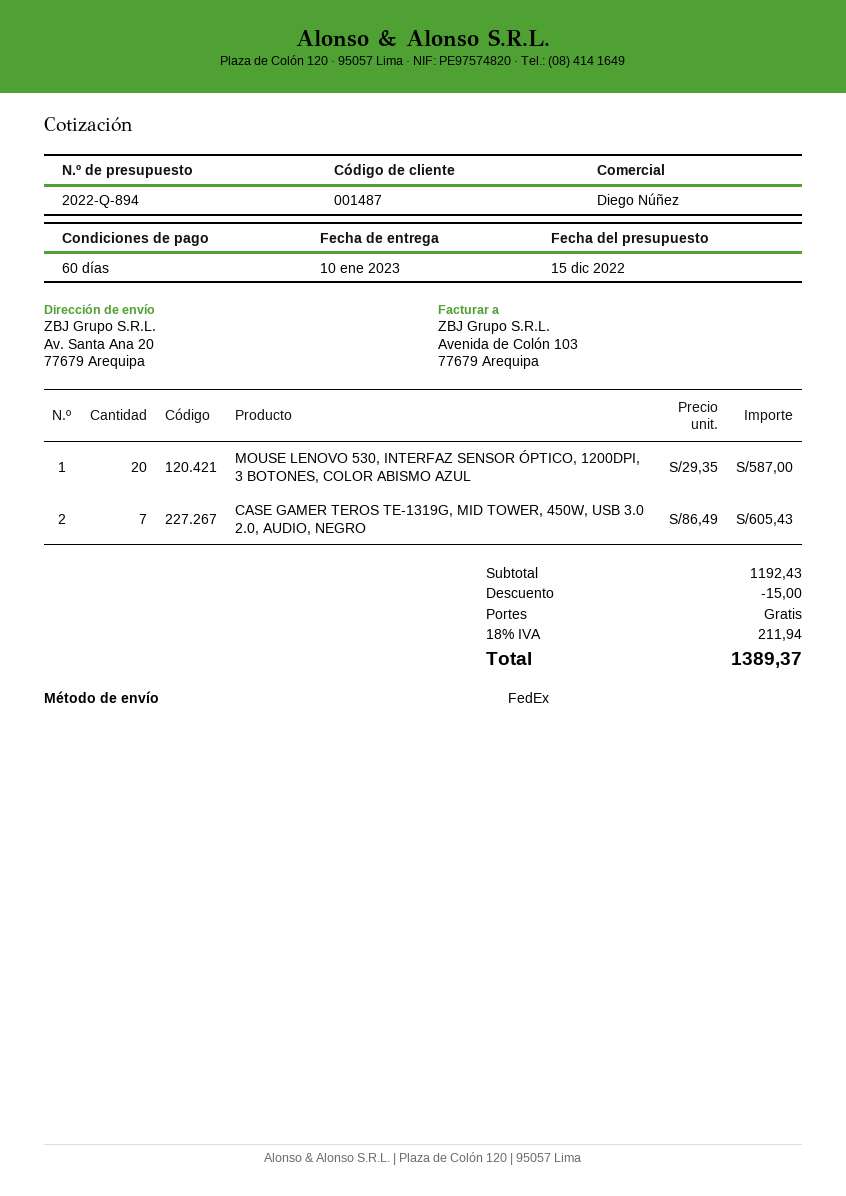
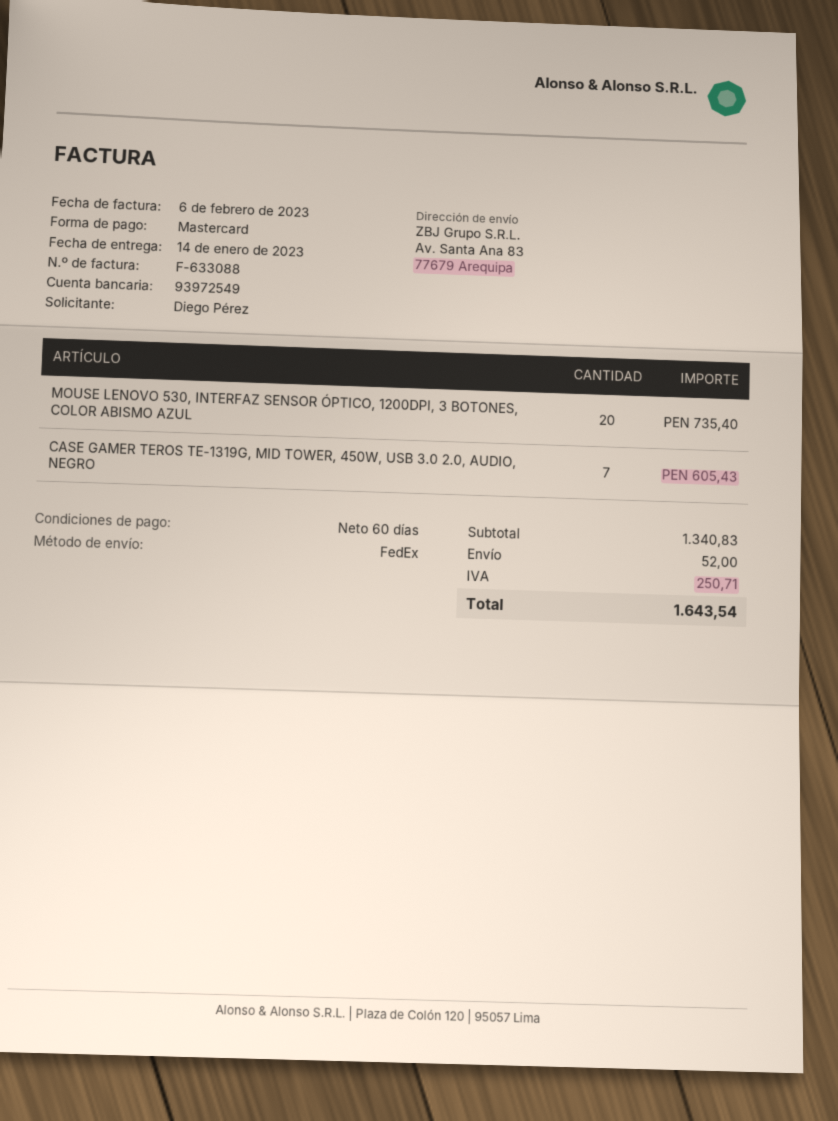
delivery date: 2023-01-10 -> 2023-01-14
ship to: Av. Santa Ana 20, 77679 Arequipa -> Av. Santa Ana 83, 77679 Arequipa
MOUSE LENOVO 530, INTERFAZ SENSOR ÓPTICO, 1200DPI, 3 BOTONES, COLOR ABISMO AZUL: 20 for 587.00 -> 20 for 735.40
subtotal: 1192.43 -> 1340.83
discount: 15.00 -> none
shipping: 0.00 -> 52.00
tax: 211.94 -> 250.71
total: 1389.37 -> 1643.54

